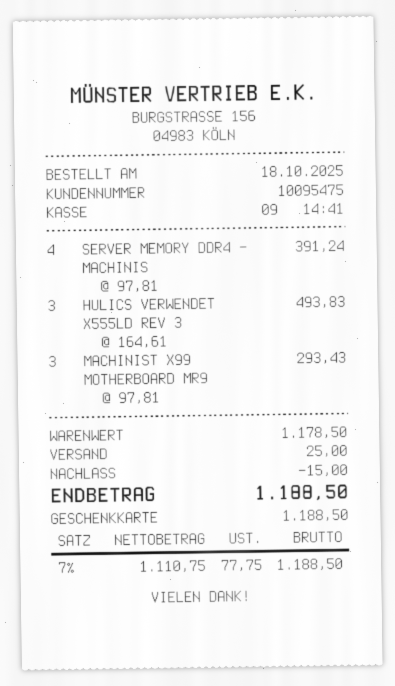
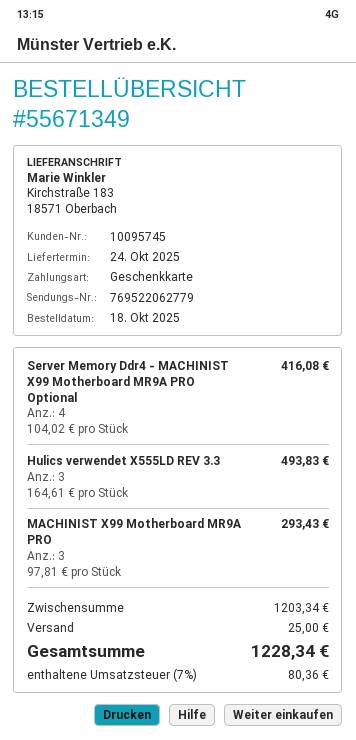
customer number: 10095475 -> 10095745
SERVER MEMORY DDR4 - MACHINIS: 4 x 97.81 = 391.24 -> 4 x 104.02 = 416.08
subtotal: 1178.50 -> 1203.34
discount: 15.00 -> none
tax: 7% = 77.75 -> 7% = 80.36
total: 1188.50 -> 1228.34

